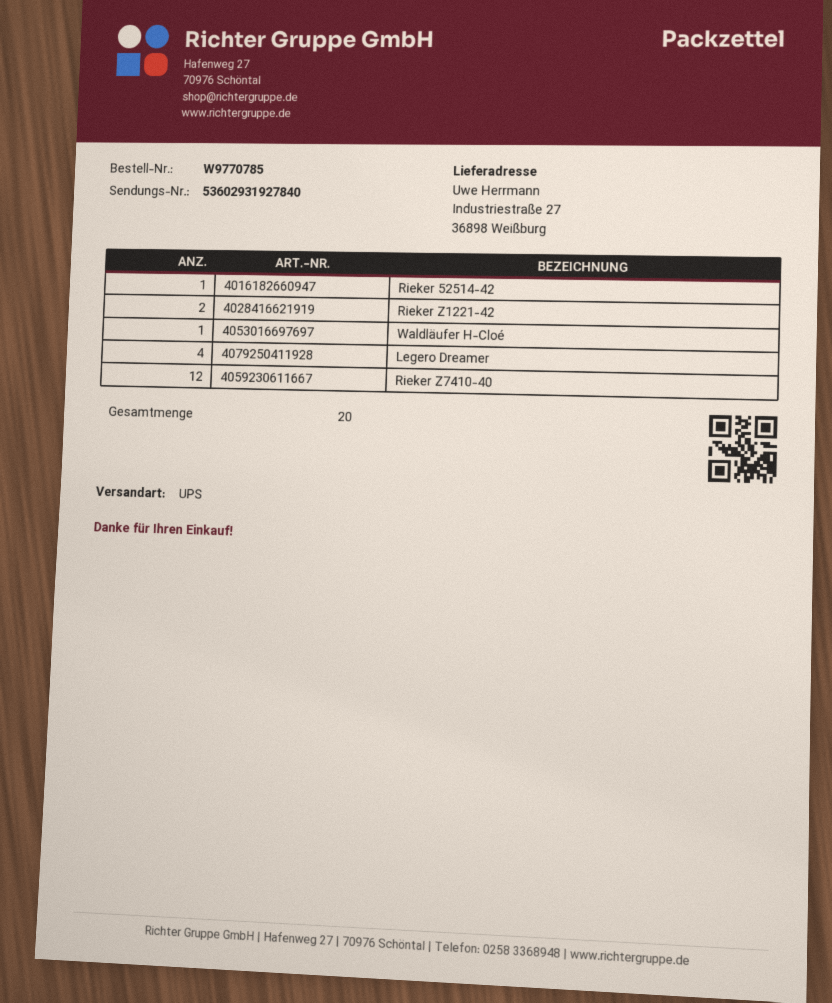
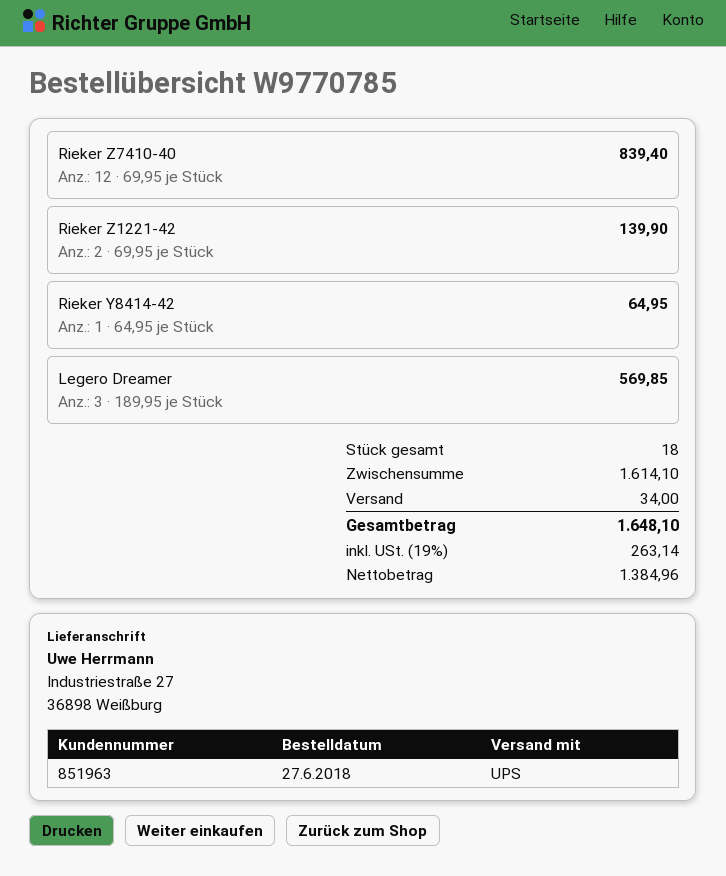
Rieker 52514-42: 1 -> none
Waldläufer H-Cloé: 1 -> none
Legero Dreamer: 4 -> 3
Rieker Y8414-42: none -> 1
total quantity: 20 -> 18

